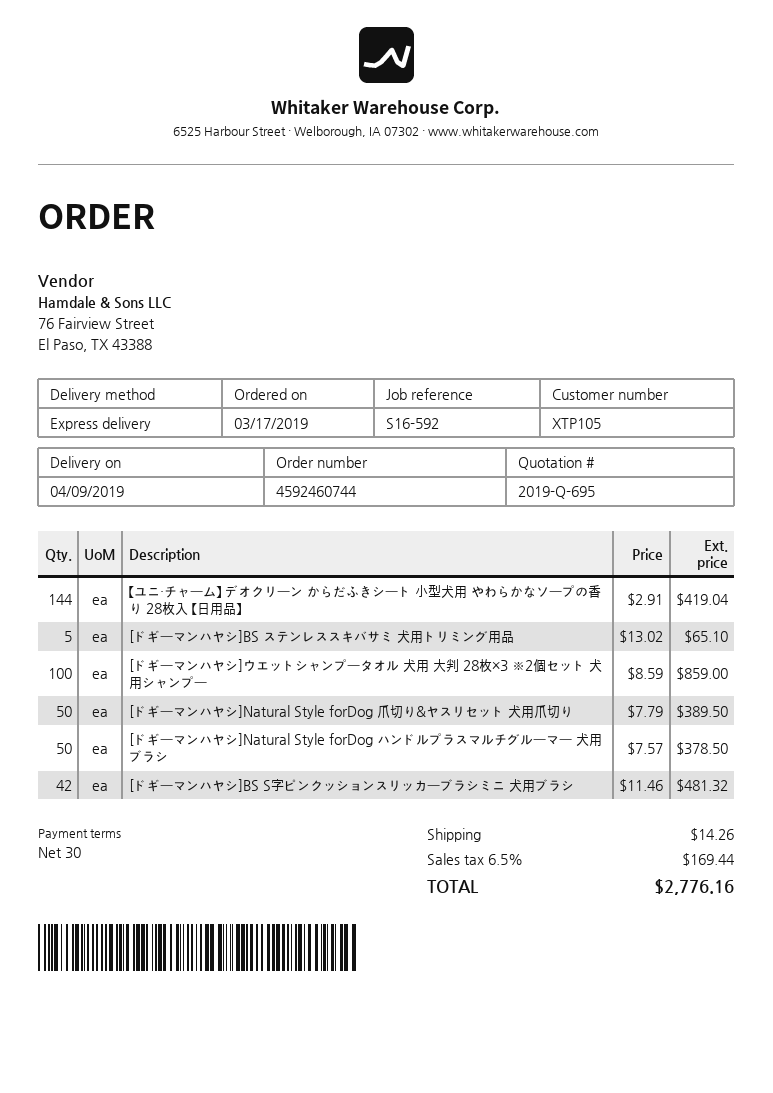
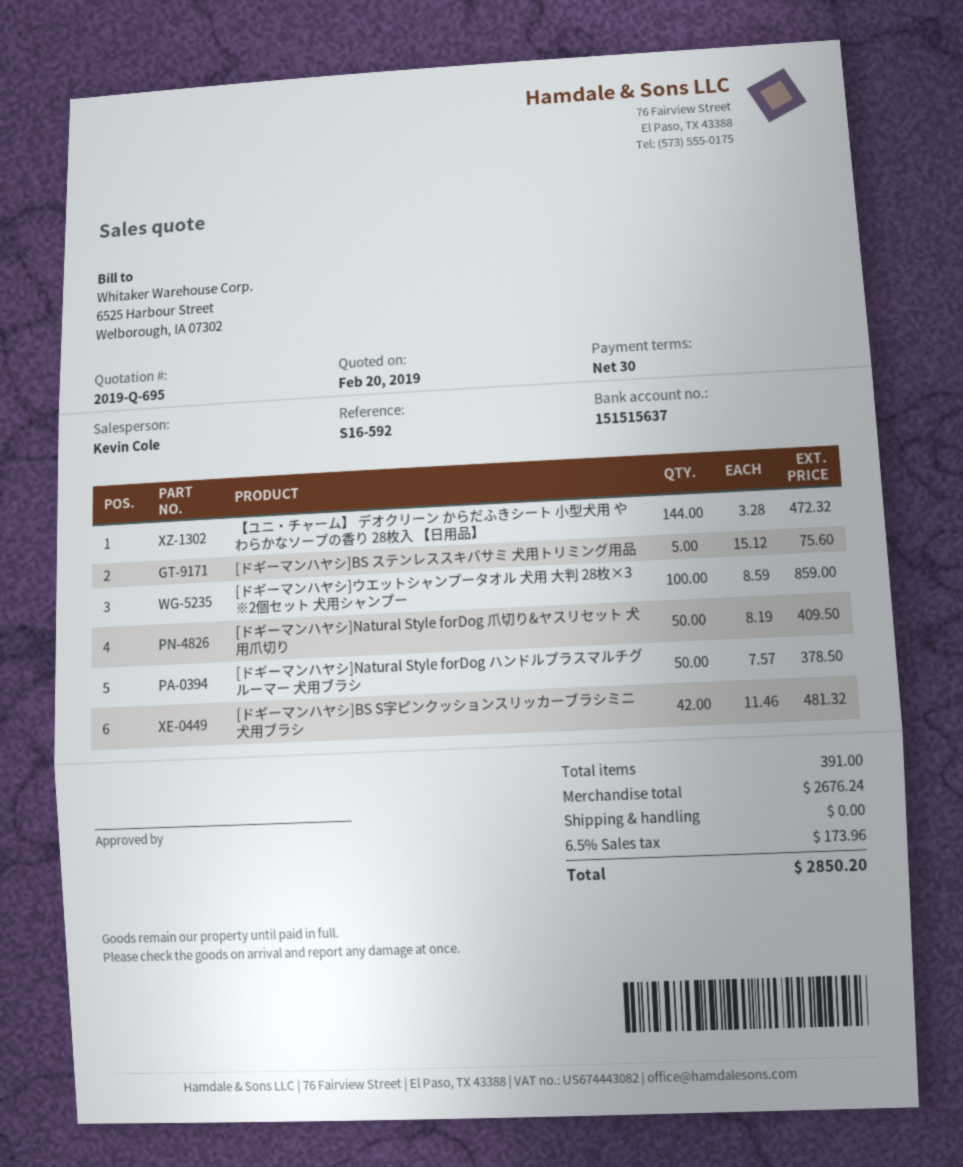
【ユニ・チャーム】 デオクリーン からだふきシート 小型犬用 やわらかなソープの香り 28枚入 【日用品】: 144 x 2.91 = 419.04 -> 144 x 3.28 = 472.32
[ドギーマンハヤシ]BS ステンレススキバサミ 犬用トリミング用品: 5 x 13.02 = 65.10 -> 5 x 15.12 = 75.60
[ドギーマンハヤシ]Natural Style forDog 爪切り&ヤスリセット 犬用爪切り: 50 x 7.79 = 389.50 -> 50 x 8.19 = 409.50
shipping: 14.26 -> 0.00
tax: 6.5% = 169.44 -> 6.5% = 173.96
total: 2776.16 -> 2850.20

